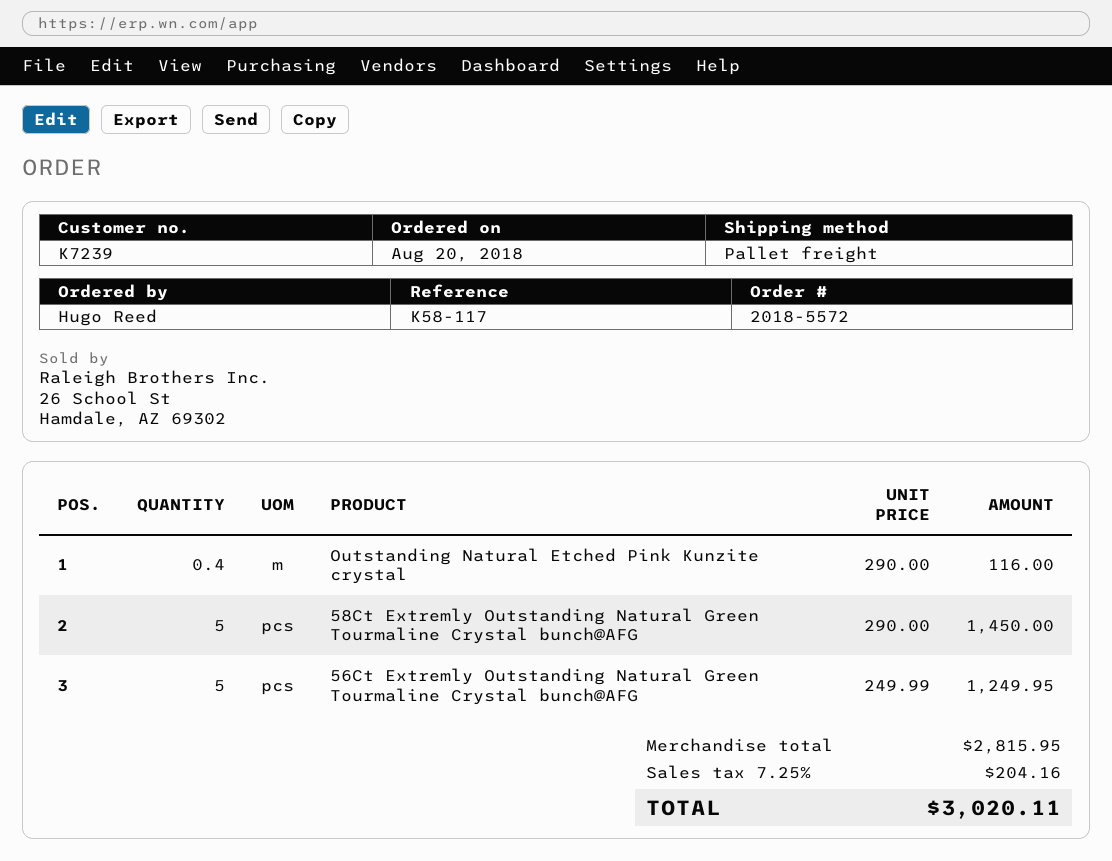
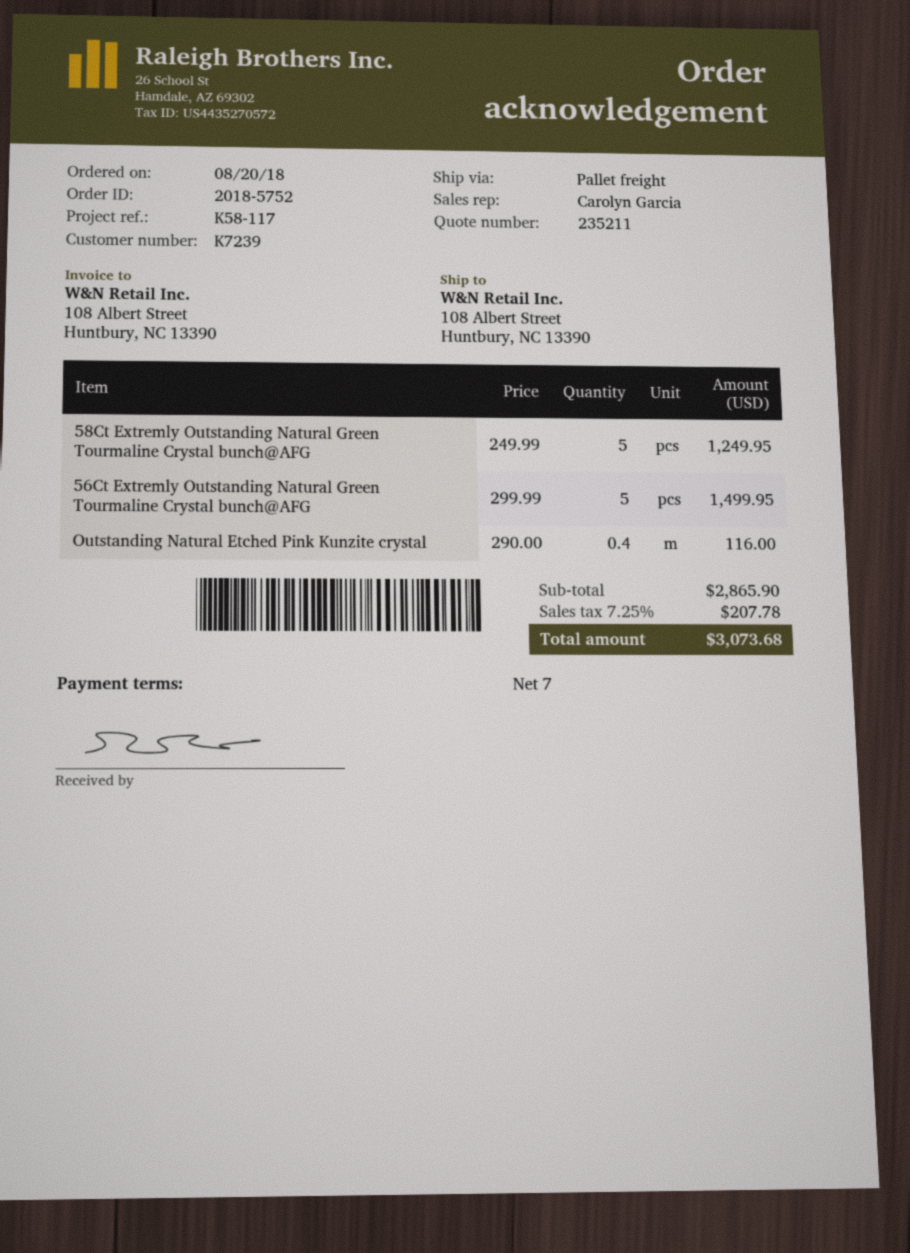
order number: 2018-5572 -> 2018-5752
58Ct Extremly Outstanding Natural Green Tourmaline Crystal bunch@AFG: 5 x 290.00 = 1450.00 -> 5 x 249.99 = 1249.95
56Ct Extremly Outstanding Natural Green Tourmaline Crystal bunch@AFG: 5 x 249.99 = 1249.95 -> 5 x 299.99 = 1499.95
subtotal: 2815.95 -> 2865.90
tax: 7.25% = 204.16 -> 7.25% = 207.78
total: 3020.11 -> 3073.68

